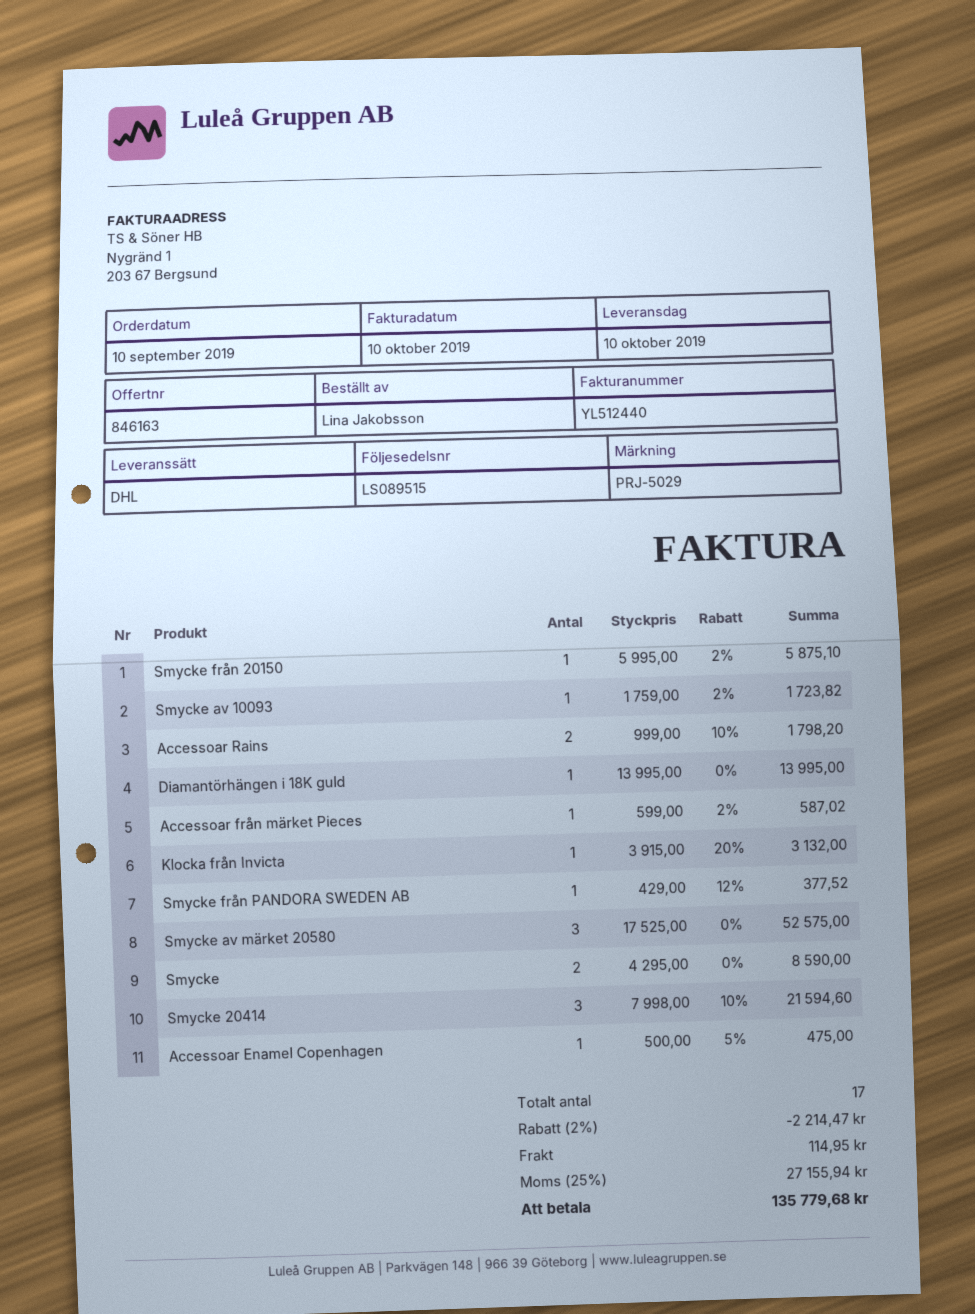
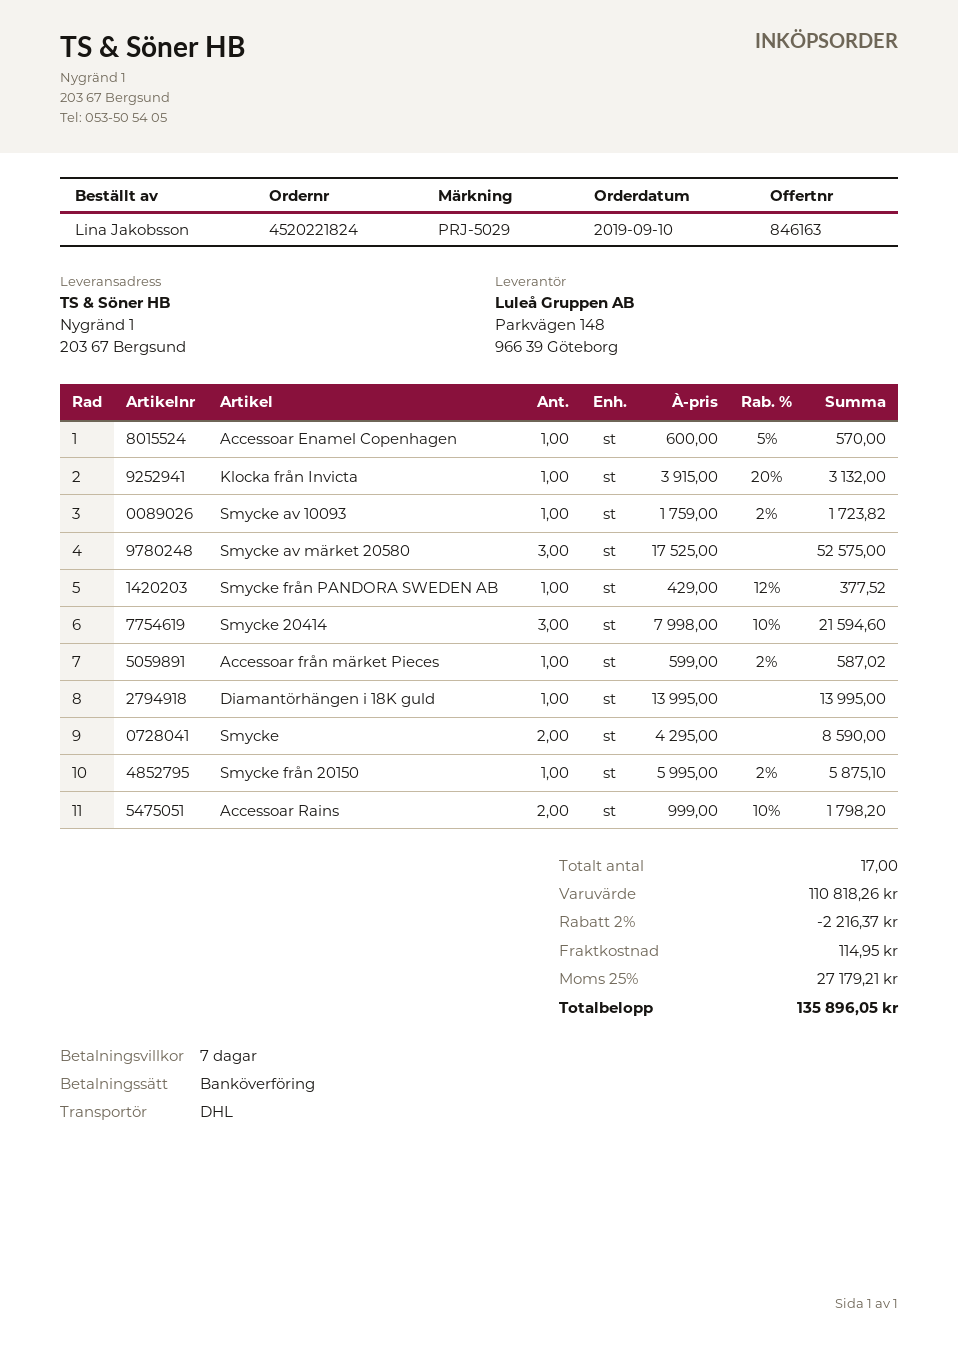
Accessoar Enamel Copenhagen: 1 x 500.00 - 5% = 475.00 -> 1 x 600.00 - 5% = 570.00
discount: 2% = 2214.47 -> 2% = 2216.37
tax: 25% = 27155.94 -> 25% = 27179.21
total: 135779.68 -> 135896.05

